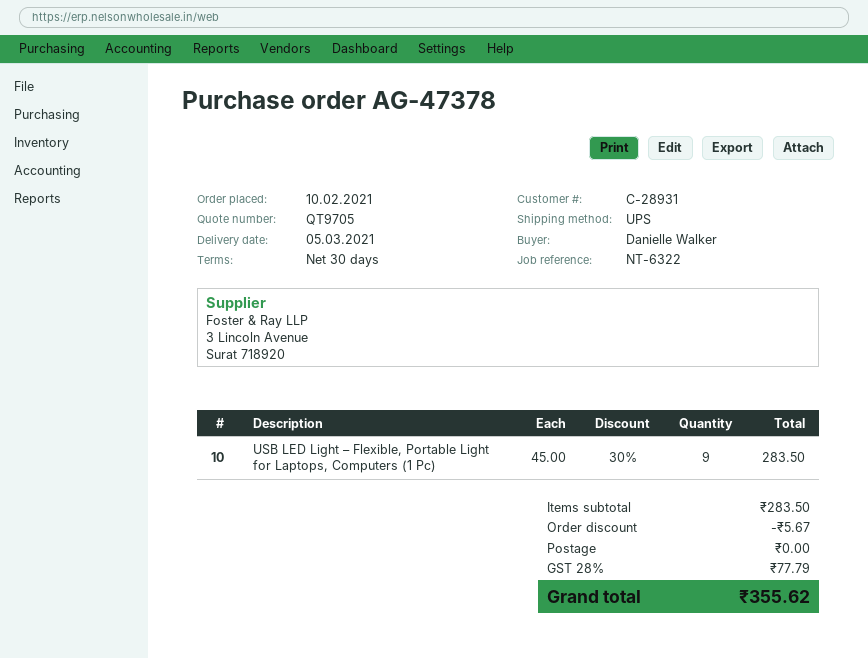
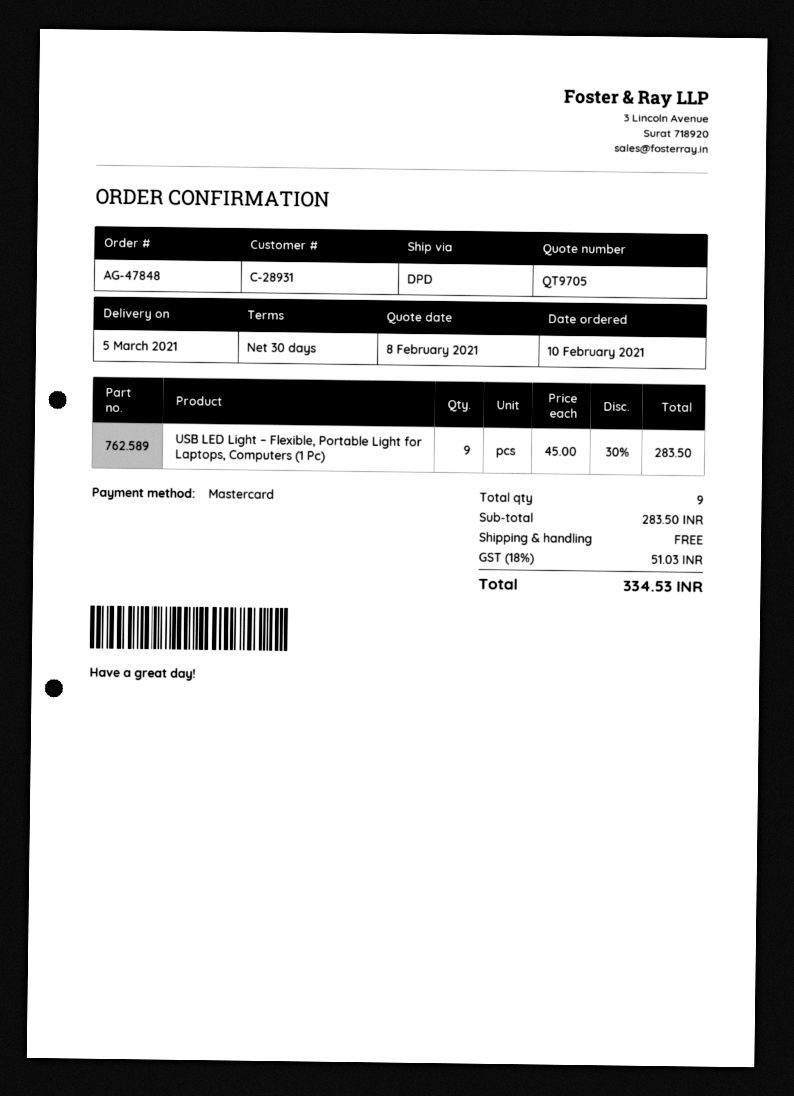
order number: AG-47378 -> AG-47848
shipping method: UPS -> DPD
discount: 5.67 -> none
tax: 28% = 77.79 -> 18% = 51.03
total: 355.62 -> 334.53

